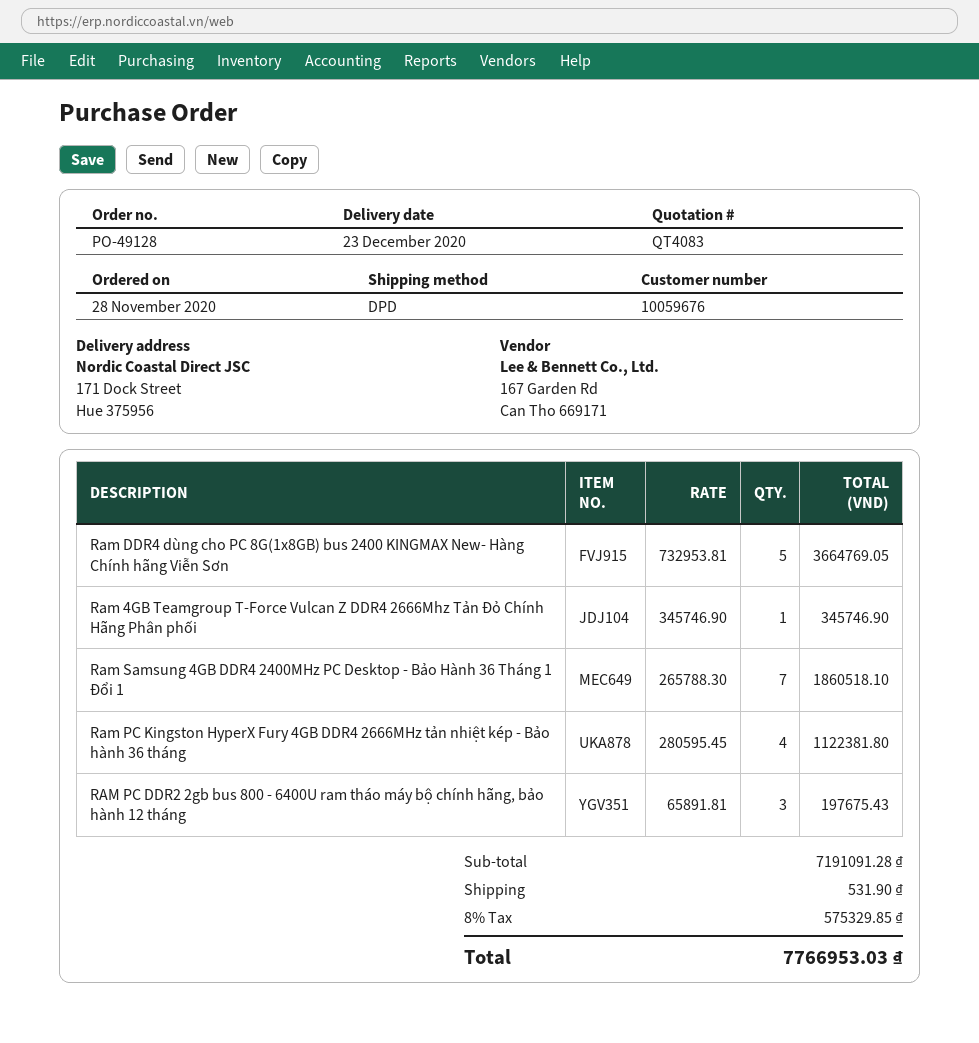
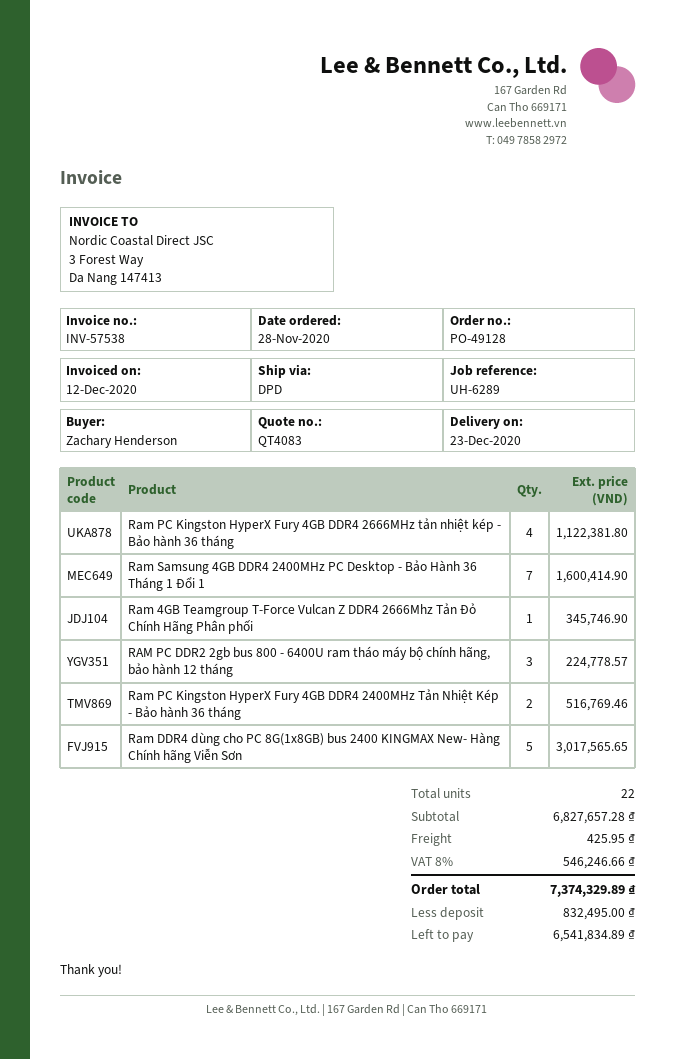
Ram DDR4 dùng cho PC 8G(1x8GB) bus 2400 KINGMAX New- Hàng Chính hãng Viễn Sơn: 5 for 3664769.05 -> 5 for 3017565.65
Ram Samsung 4GB DDR4 2400MHz PC Desktop - Bảo Hành 36 Tháng 1 Đổi 1: 7 for 1860518.10 -> 7 for 1600414.90
RAM PC DDR2 2gb bus 800 - 6400U ram tháo máy bộ chính hãng, bảo hành 12 tháng: 3 for 197675.43 -> 3 for 224778.57
Ram PC Kingston HyperX Fury 4GB DDR4 2400MHz Tản Nhiệt Kép - Bảo hành 36 tháng: none -> 2 for 516769.46
subtotal: 7191091.28 -> 6827657.28
shipping: 531.90 -> 425.95
tax: 8% = 575329.85 -> 8% = 546246.66
total: 7766953.03 -> 7374329.89

